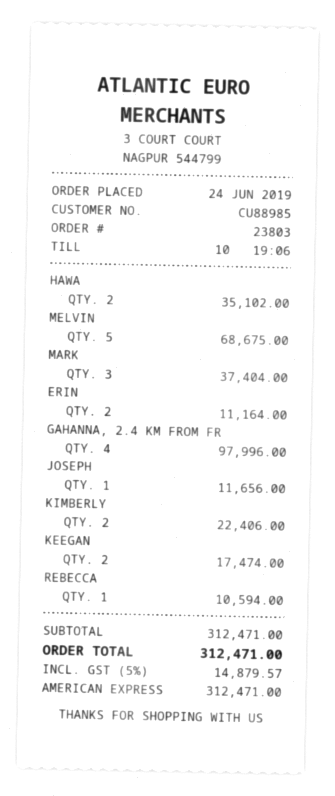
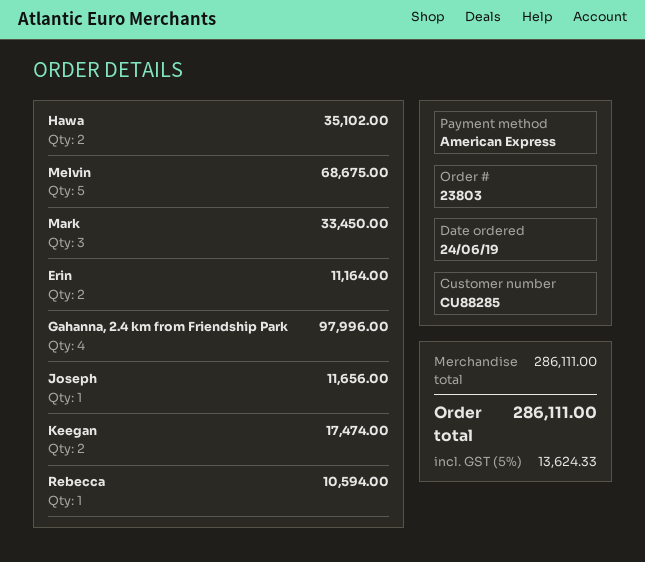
customer number: CU88985 -> CU88285
MARK: 3 for 37404.00 -> 3 for 33450.00
KIMBERLY: 2 for 22406.00 -> none
subtotal: 312471.00 -> 286111.00
tax: 5% = 14879.57 -> 5% = 13624.33
total: 312471.00 -> 286111.00

